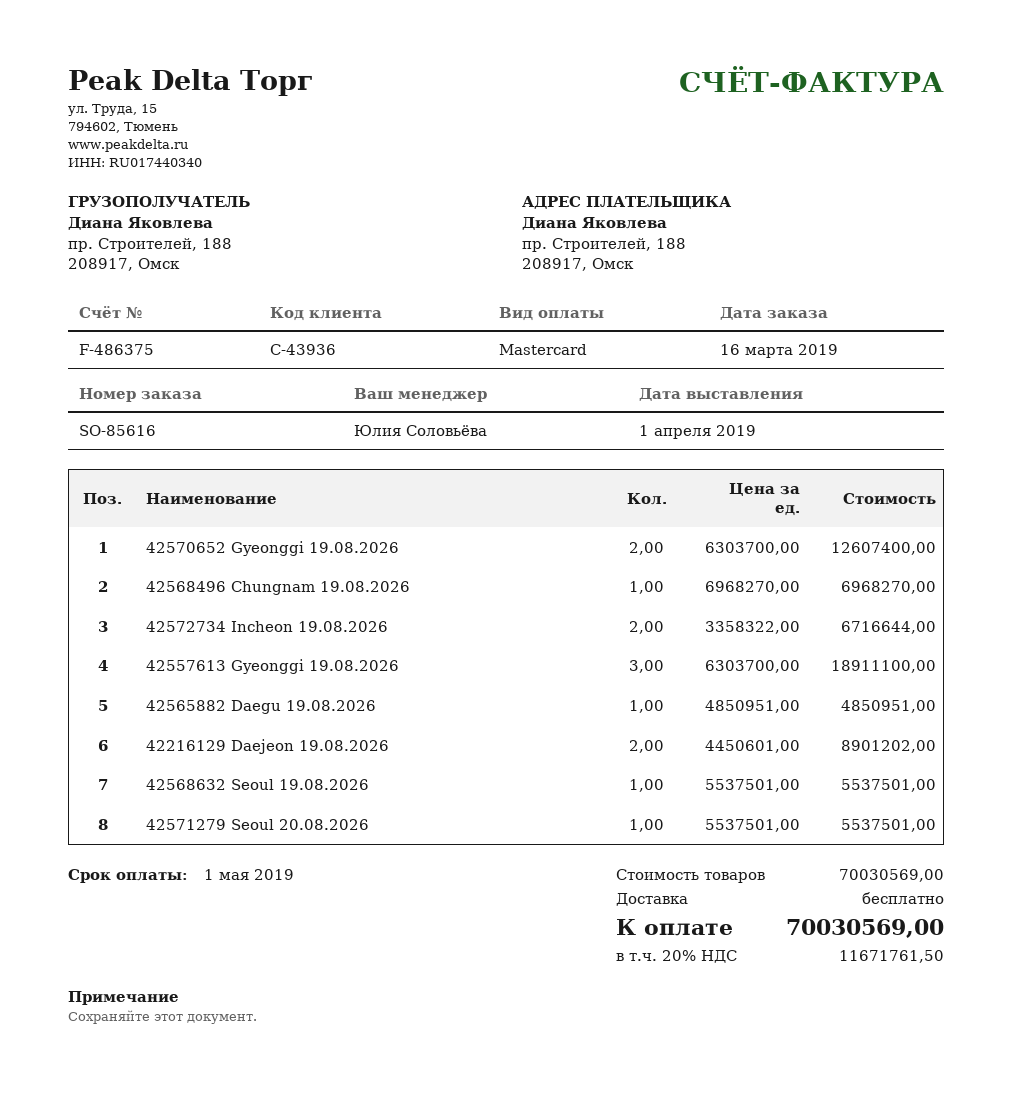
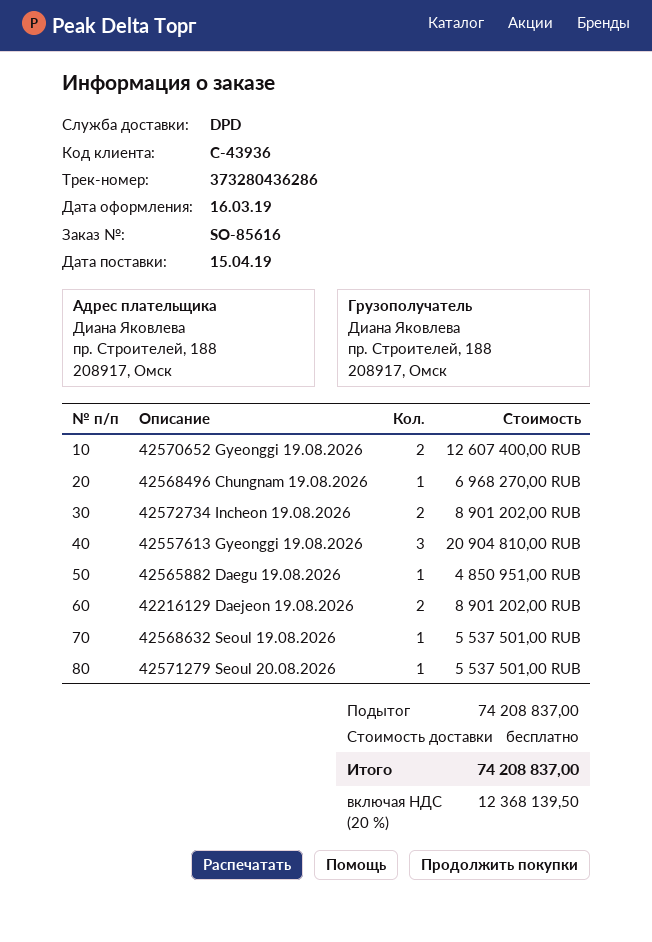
42572734 Incheon 19.08.2026: 2 for 6716644.00 -> 2 for 8901202.00
42557613 Gyeonggi 19.08.2026: 3 for 18911100.00 -> 3 for 20904810.00
subtotal: 70030569.00 -> 74208837.00
tax: 20% = 11671761.50 -> 20% = 12368139.50
total: 70030569.00 -> 74208837.00

